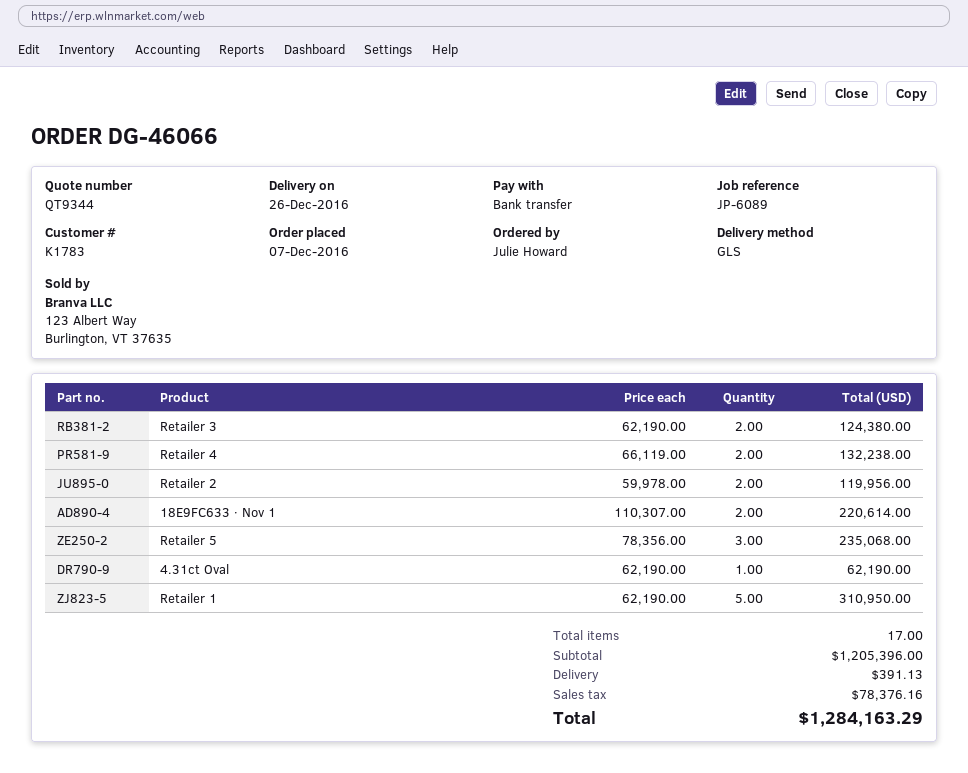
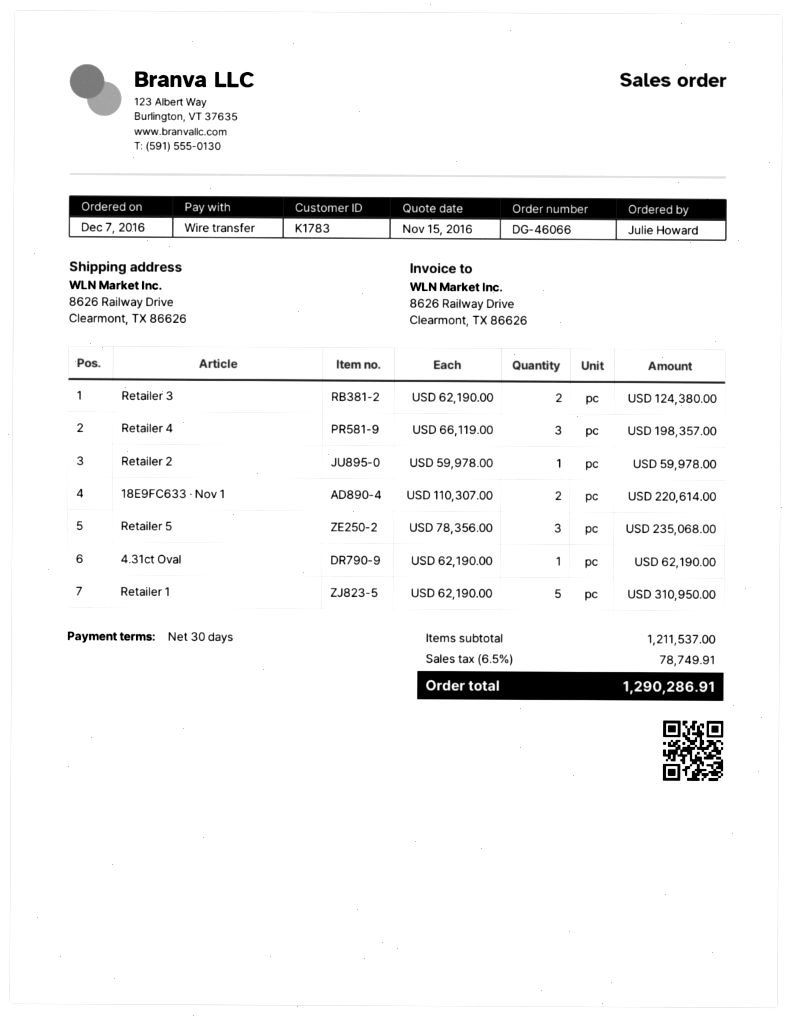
Retailer 4: 2 x 66119.00 = 132238.00 -> 3 x 66119.00 = 198357.00
Retailer 2: 2 x 59978.00 = 119956.00 -> 1 x 59978.00 = 59978.00
subtotal: 1205396.00 -> 1211537.00
shipping: 391.13 -> none
tax: 78376.16 -> 78749.91
total: 1284163.29 -> 1290286.91

